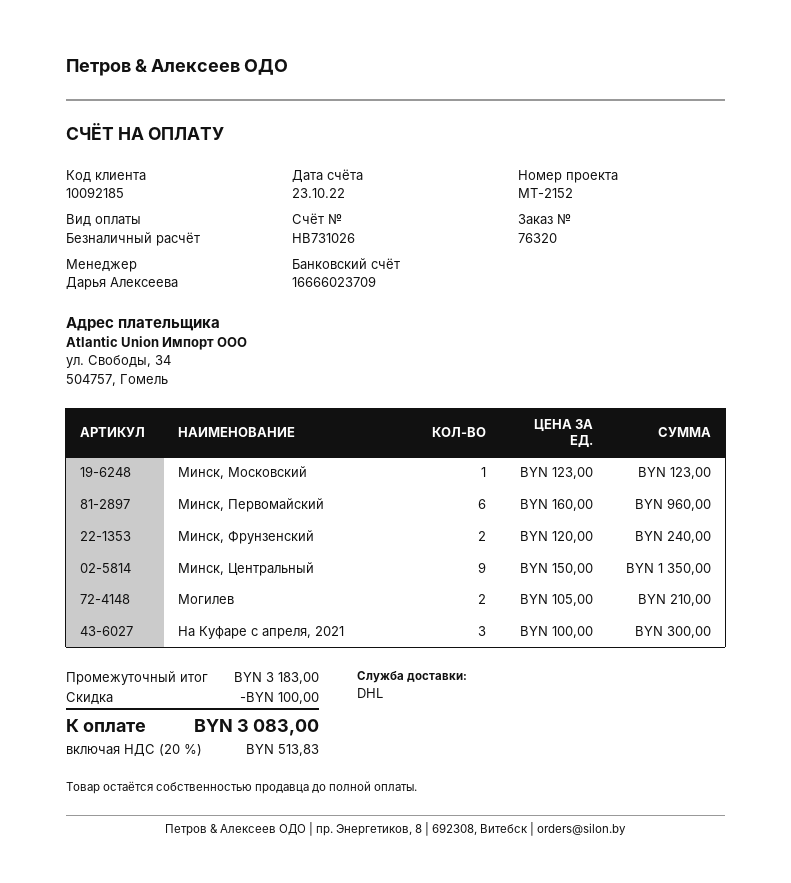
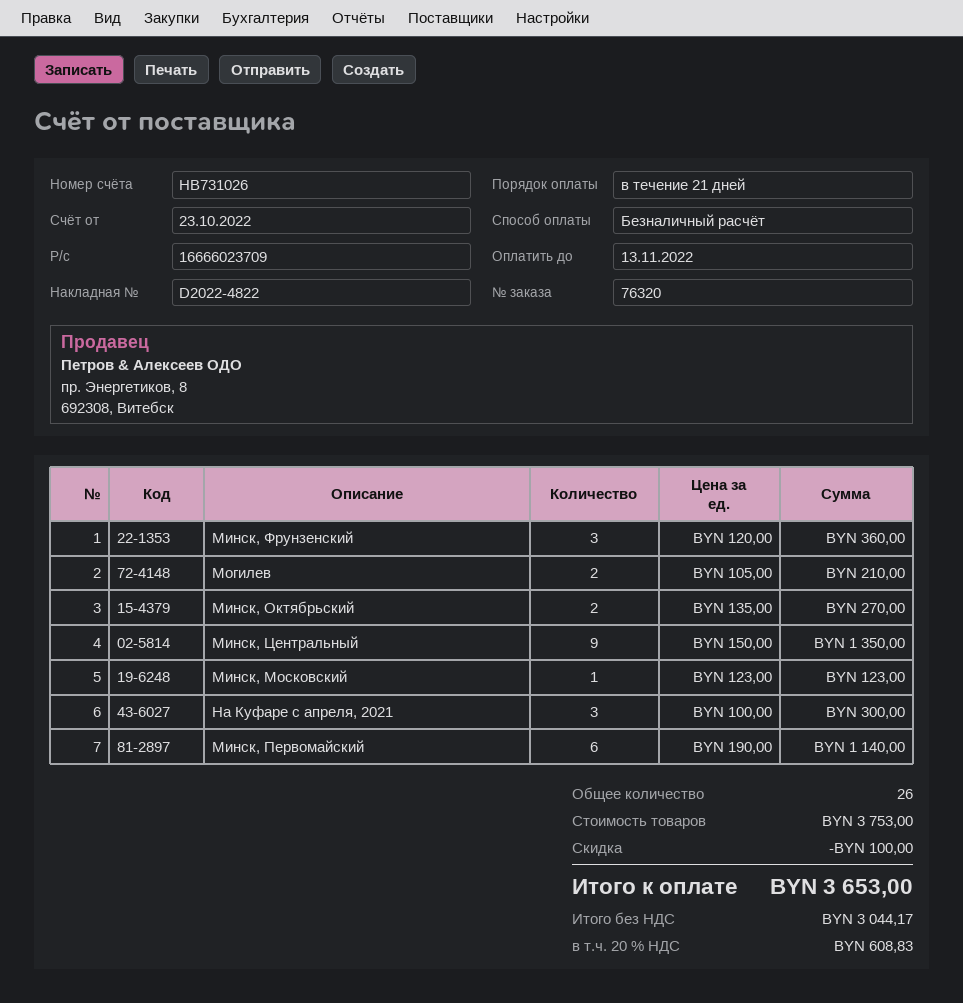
Минск, Первомайский: 6 x 160.00 = 960.00 -> 6 x 190.00 = 1140.00
Минск, Фрунзенский: 2 x 120.00 = 240.00 -> 3 x 120.00 = 360.00
Минск, Октябрьский: none -> 2 x 135.00 = 270.00
subtotal: 3183.00 -> 3753.00
tax: 20% = 513.83 -> 20% = 608.83
total: 3083.00 -> 3653.00

